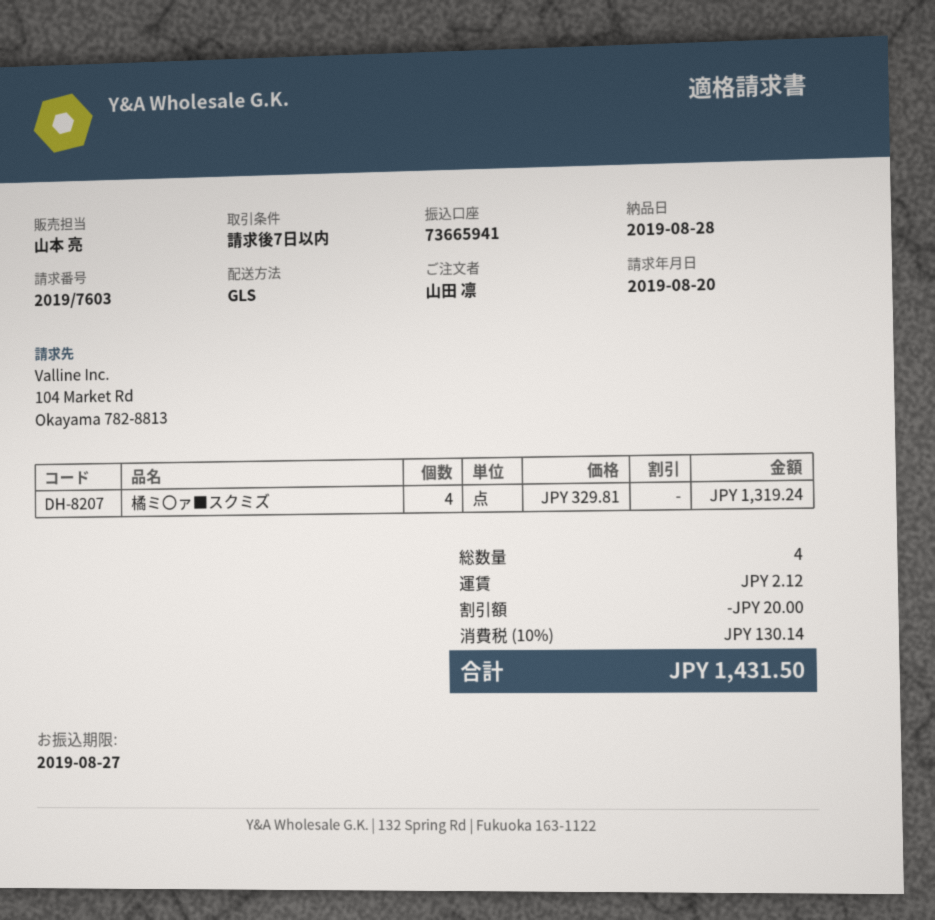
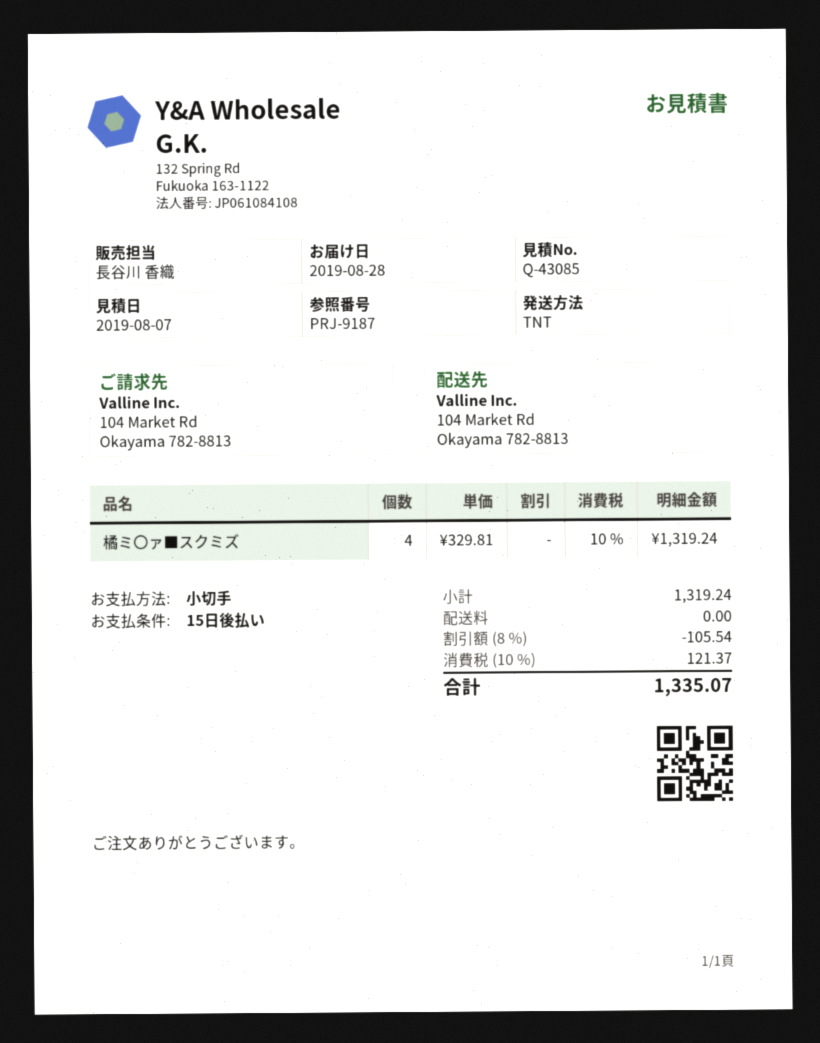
payment terms: 7 days -> 15 days
sales rep: 山本 亮 -> 長谷川 香織
shipping method: GLS -> TNT
discount: 20.00 -> 105.54
shipping: 2.12 -> 0.00
tax: 10% = 130.14 -> 10% = 121.37
total: 1431.50 -> 1335.07

